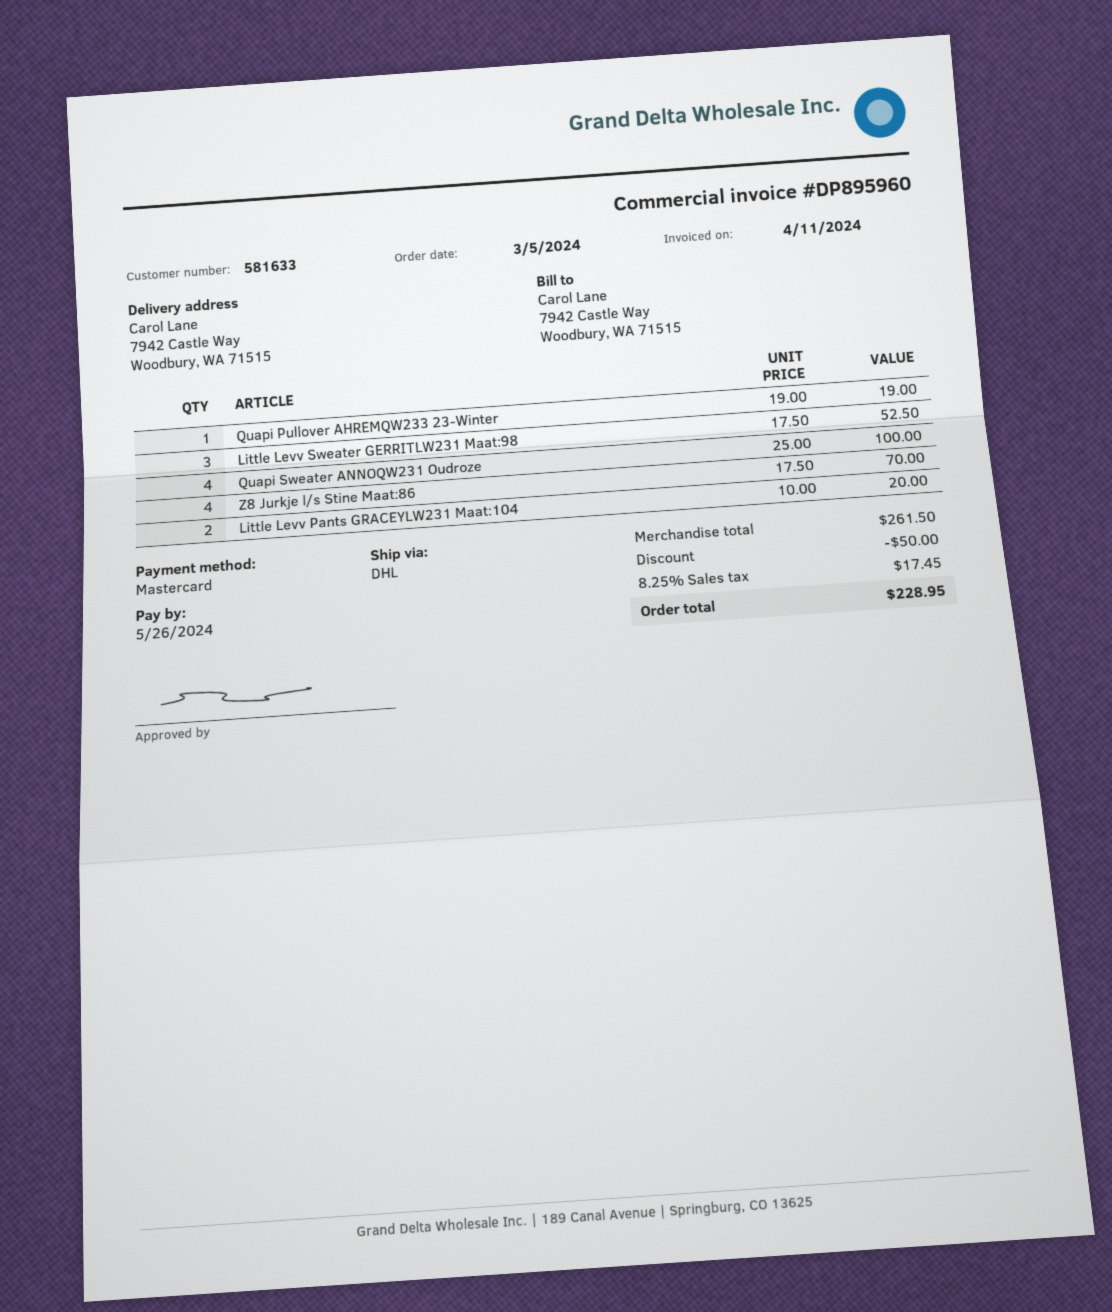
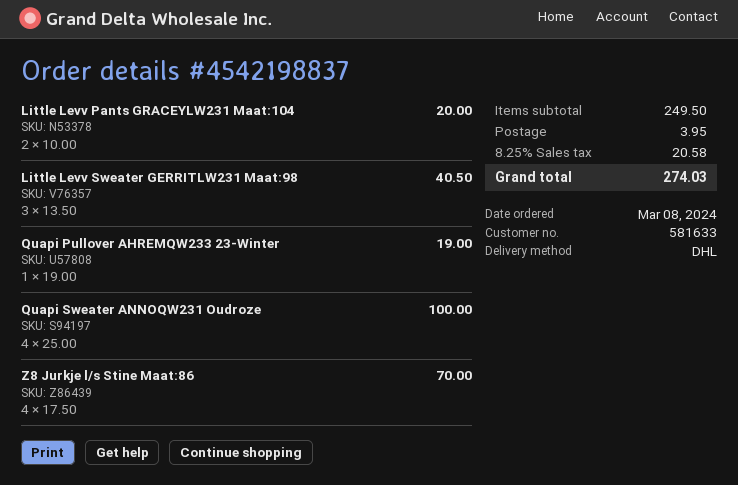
order date: 2024-03-05 -> 2024-03-08
Little Levv Sweater GERRITLW231 Maat:98: 3 x 17.50 = 52.50 -> 3 x 13.50 = 40.50
subtotal: 261.50 -> 249.50
discount: 50.00 -> none
shipping: none -> 3.95
tax: 8.25% = 17.45 -> 8.25% = 20.58
total: 228.95 -> 274.03

